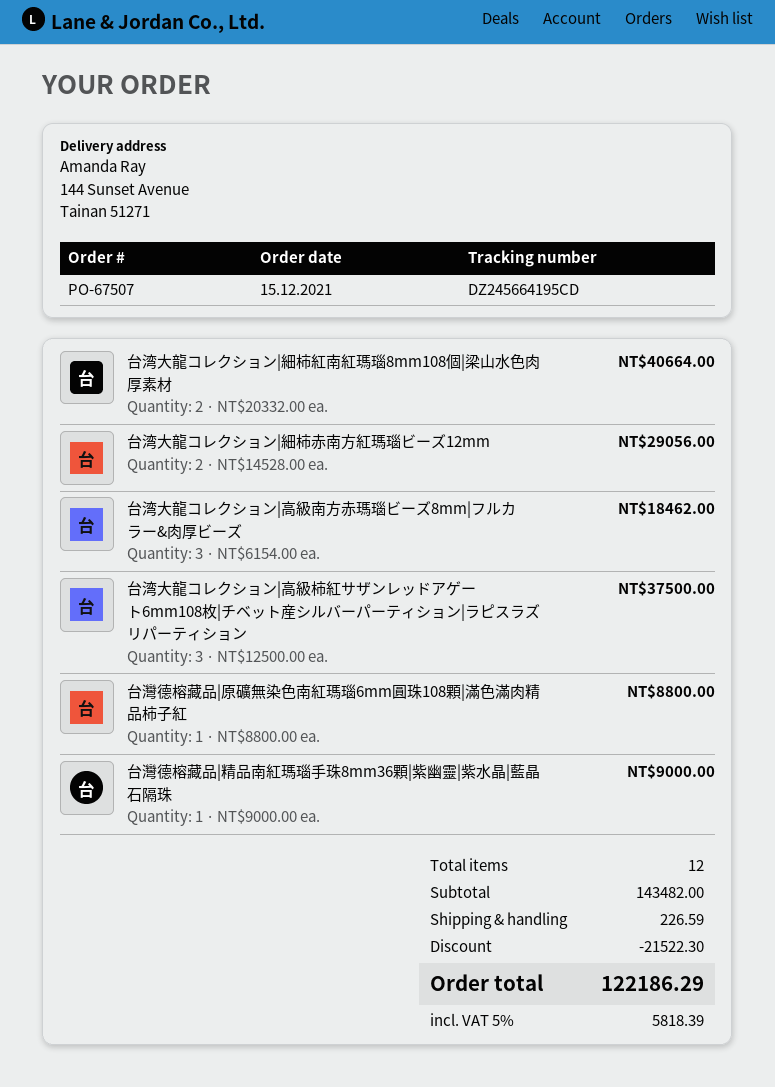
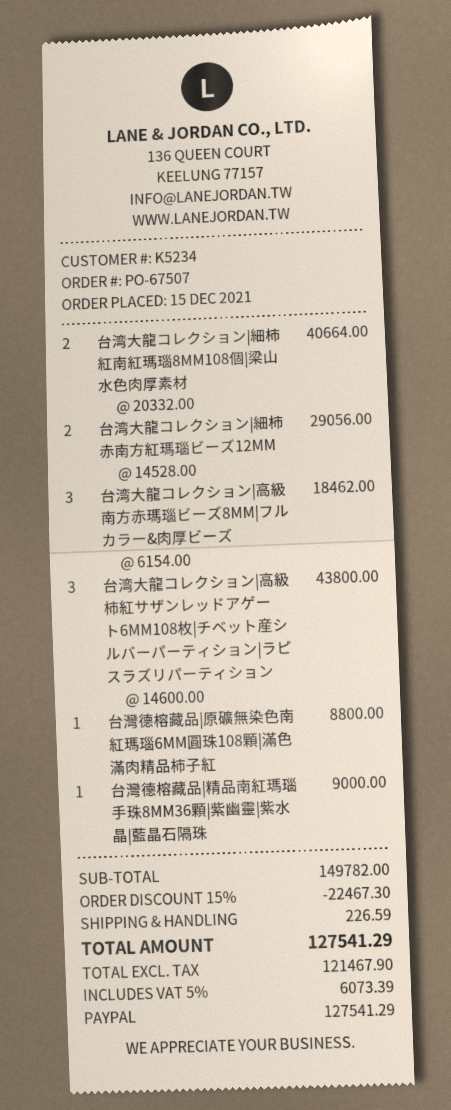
台湾大龍コレクション|高級柿紅サザンレッドアゲート6mm108枚|チベット産シルバーパーティション|ラピスラズリパーティション: 3 x 12500.00 = 37500.00 -> 3 x 14600.00 = 43800.00
subtotal: 143482.00 -> 149782.00
discount: 21522.30 -> 22467.30
tax: 5% = 5818.39 -> 5% = 6073.39
total: 122186.29 -> 127541.29

